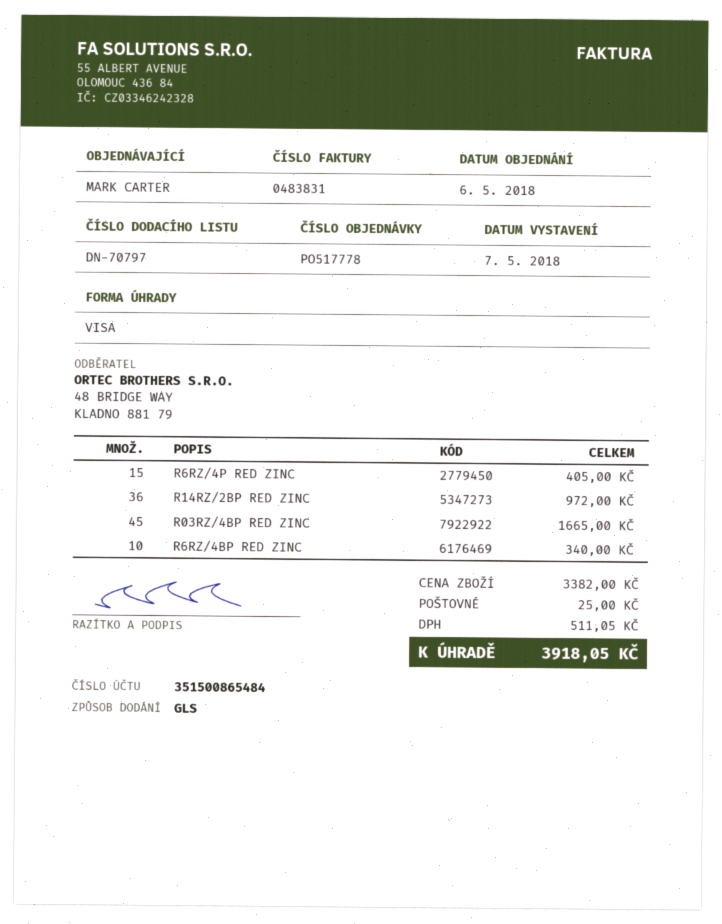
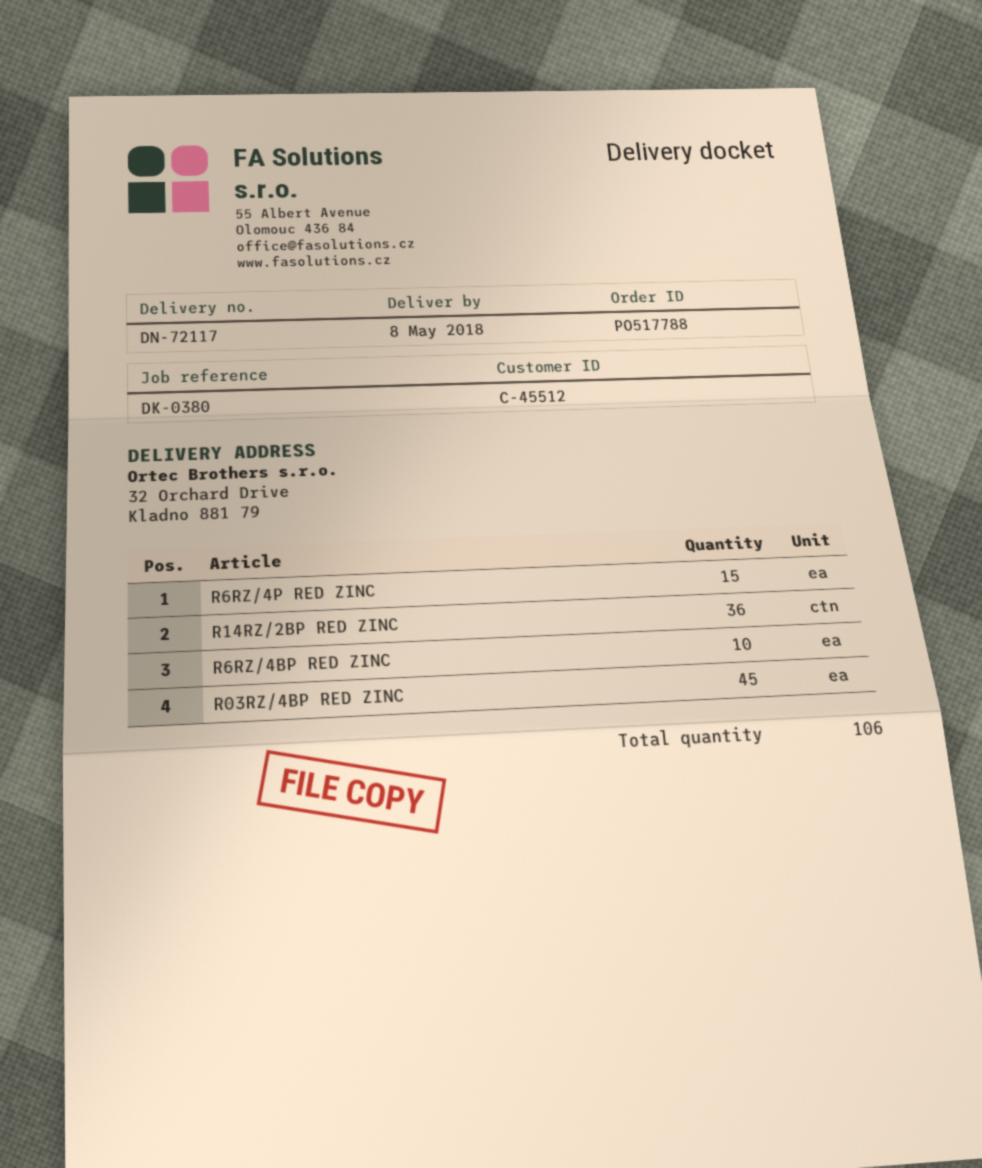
order number: PO517778 -> PO517788
delivery note number: DN-70797 -> DN-72117

